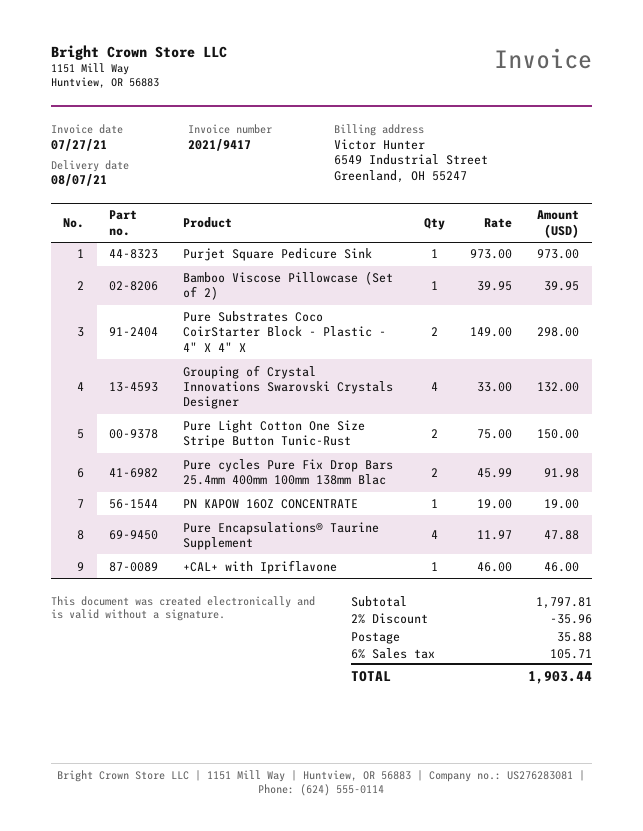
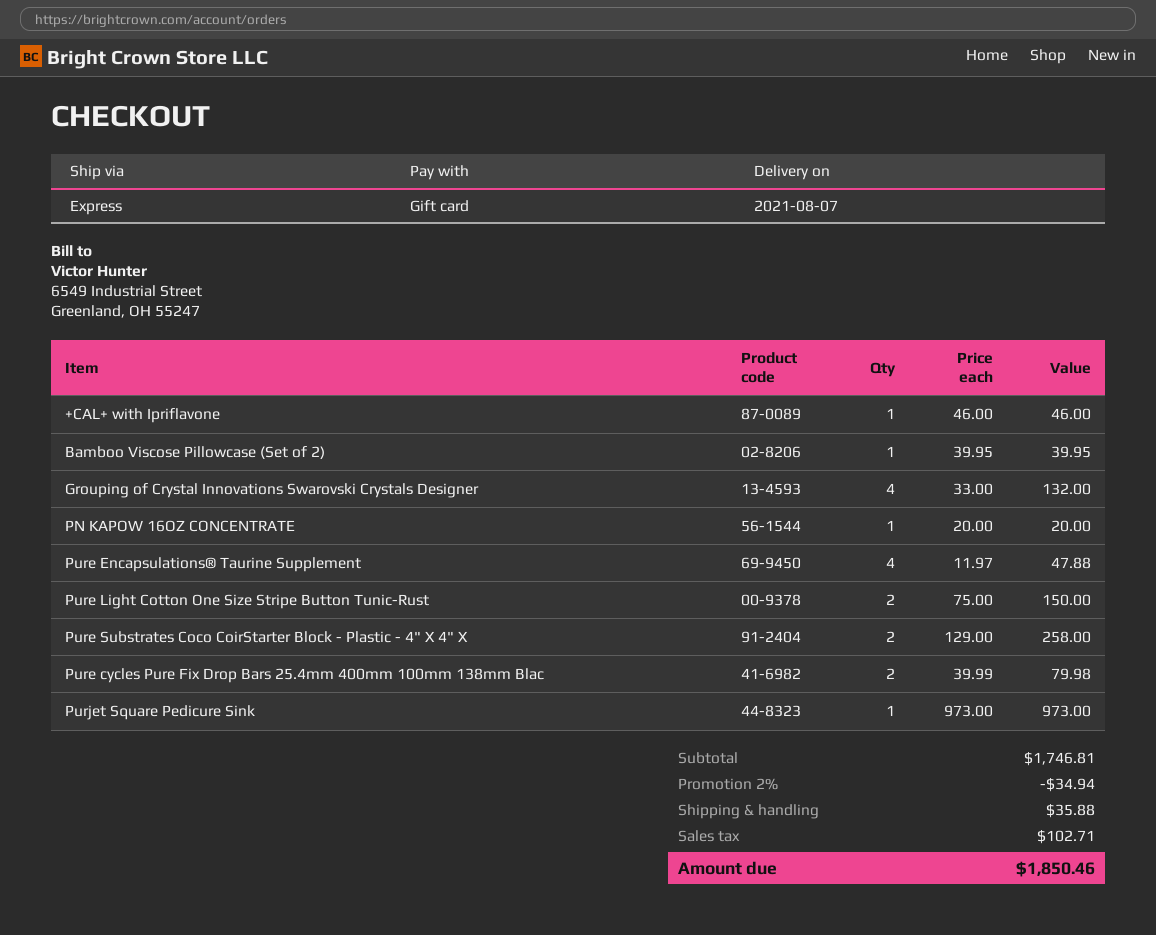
Pure Substrates Coco CoirStarter Block - Plastic - 4" X 4" X: 2 x 149.00 = 298.00 -> 2 x 129.00 = 258.00
Pure cycles Pure Fix Drop Bars 25.4mm 400mm 100mm 138mm Blac: 2 x 45.99 = 91.98 -> 2 x 39.99 = 79.98
PN KAPOW 16OZ CONCENTRATE: 1 x 19.00 = 19.00 -> 1 x 20.00 = 20.00
subtotal: 1797.81 -> 1746.81
discount: 2% = 35.96 -> 2% = 34.94
tax: 105.71 -> 102.71
total: 1903.44 -> 1850.46

